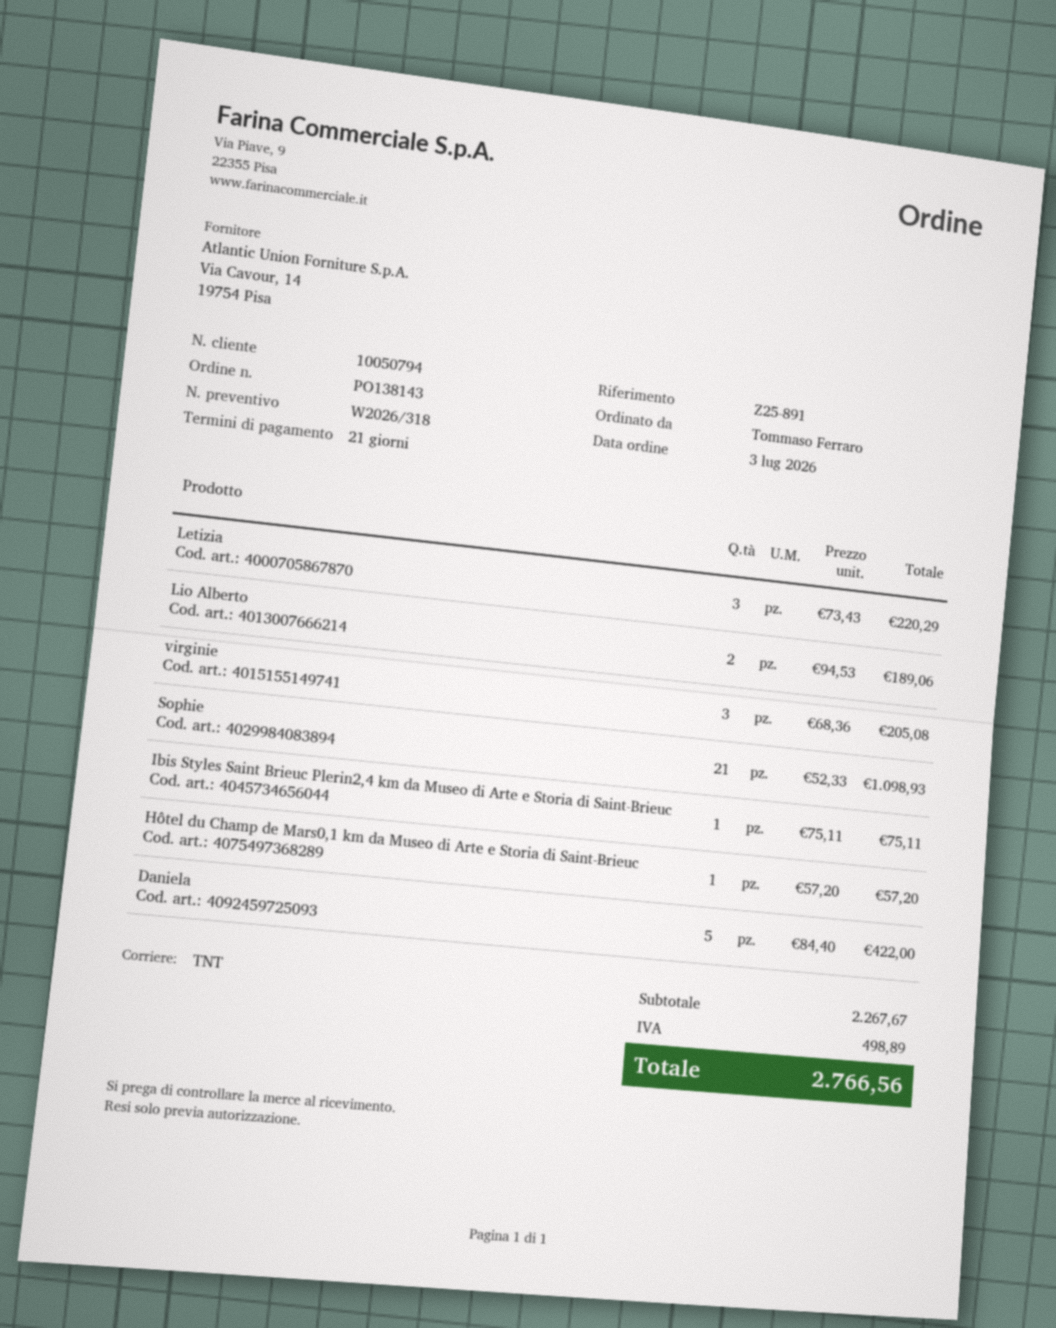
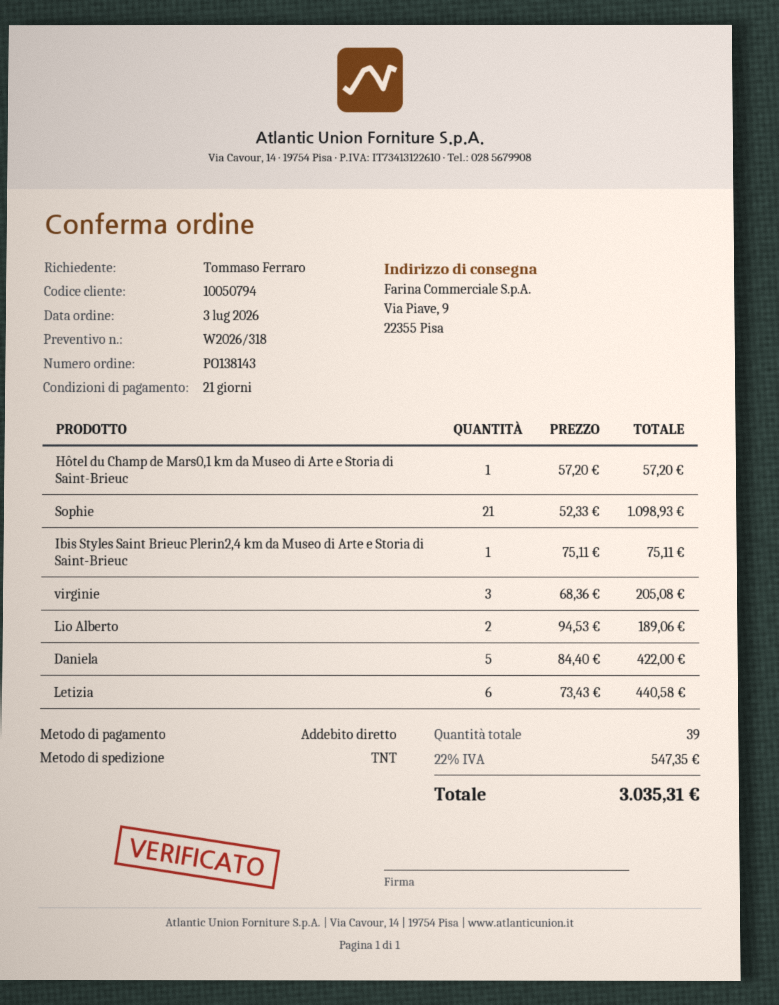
Letizia: 3 x 73.43 = 220.29 -> 6 x 73.43 = 440.58
tax: 498.89 -> 547.35
total: 2766.56 -> 3035.31

